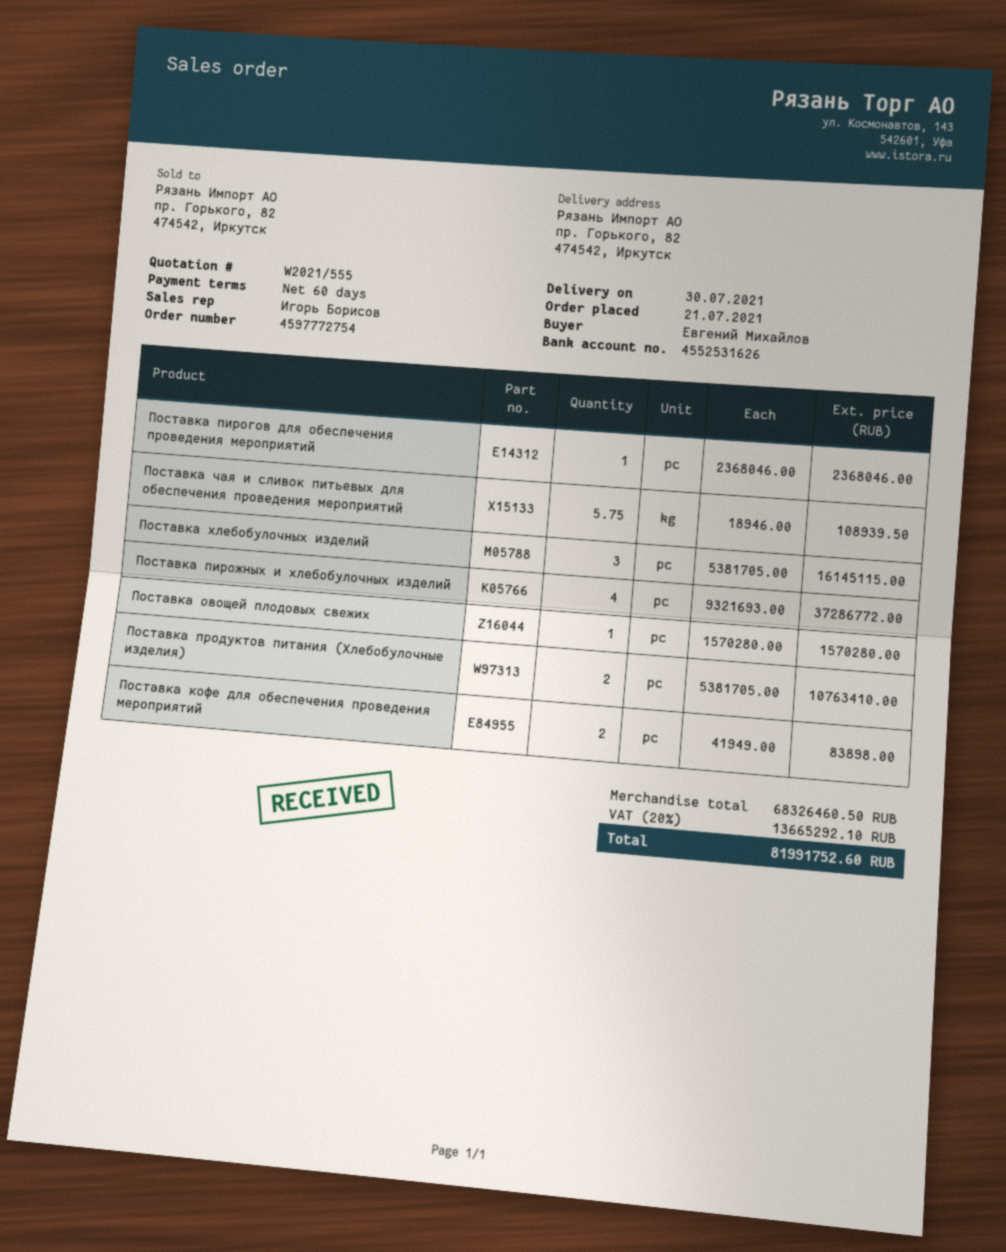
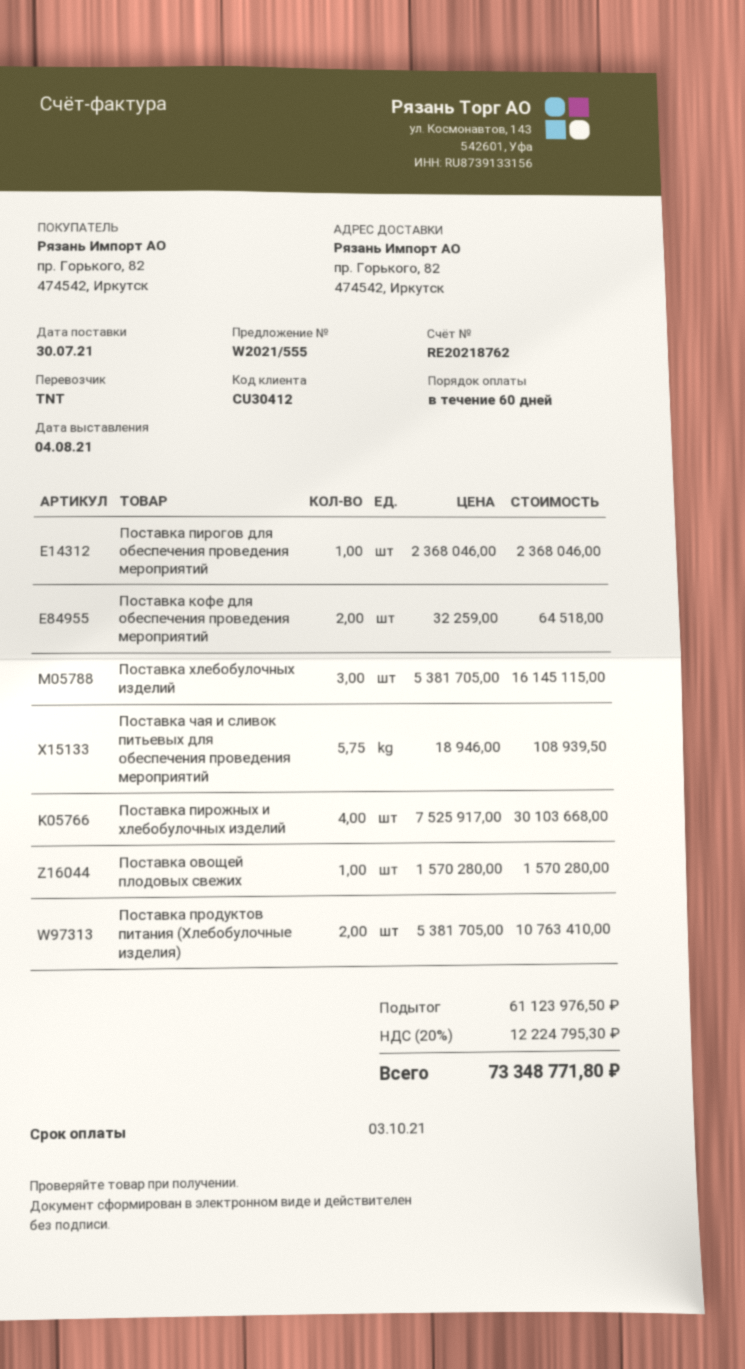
Поставка пирожных и хлебобулочных изделий: 4 x 9321693.00 = 37286772.00 -> 4 x 7525917.00 = 30103668.00
Поставка кофе для обеспечения проведения мероприятий: 2 x 41949.00 = 83898.00 -> 2 x 32259.00 = 64518.00
subtotal: 68326460.50 -> 61123976.50
tax: 20% = 13665292.10 -> 20% = 12224795.30
total: 81991752.60 -> 73348771.80

